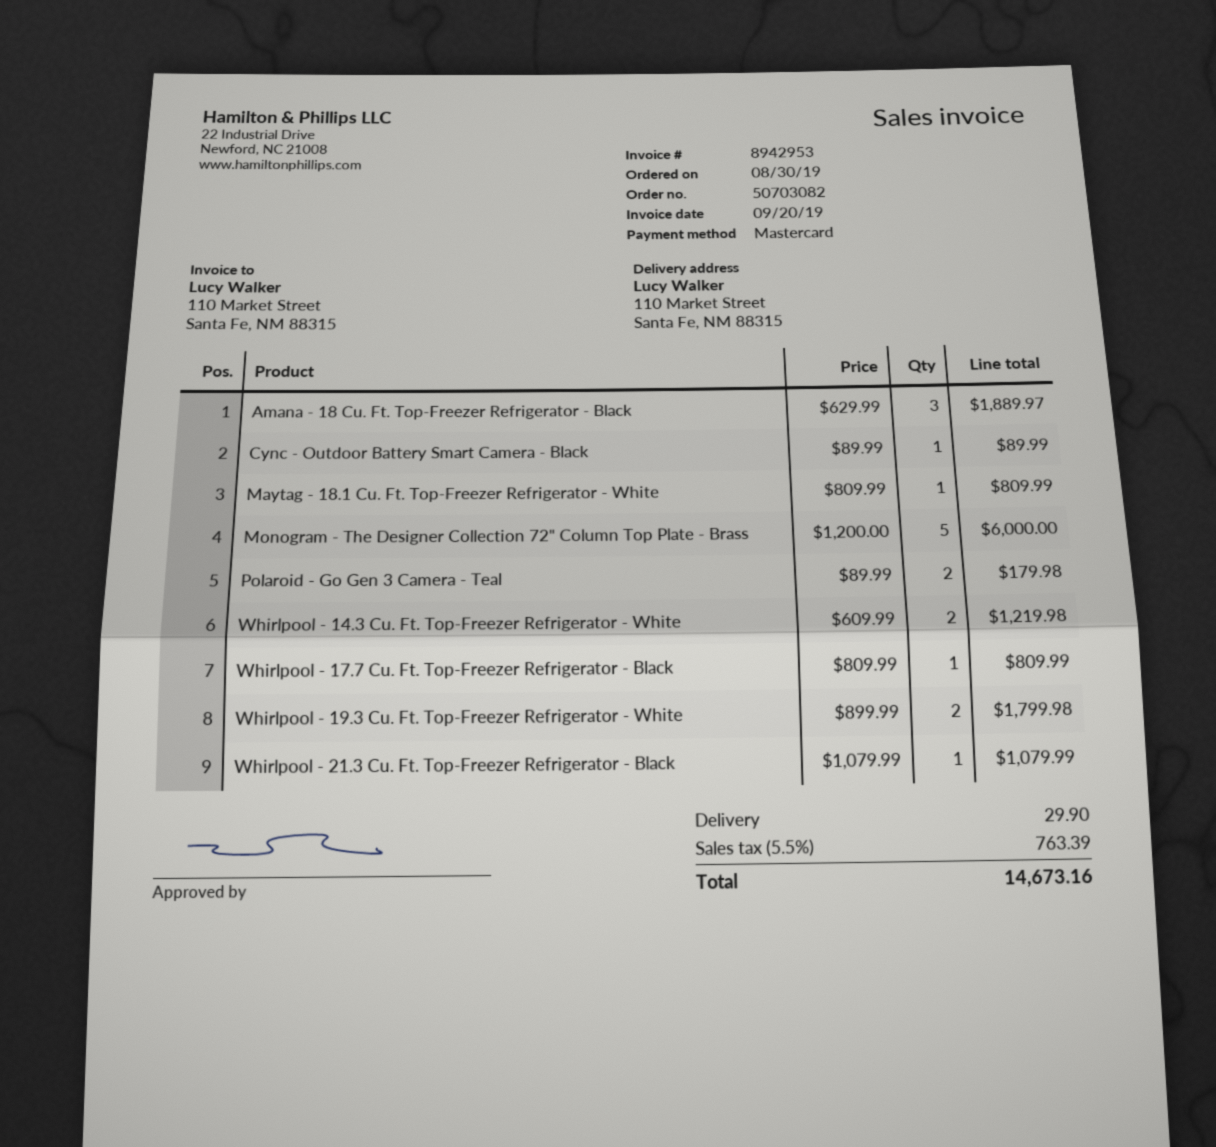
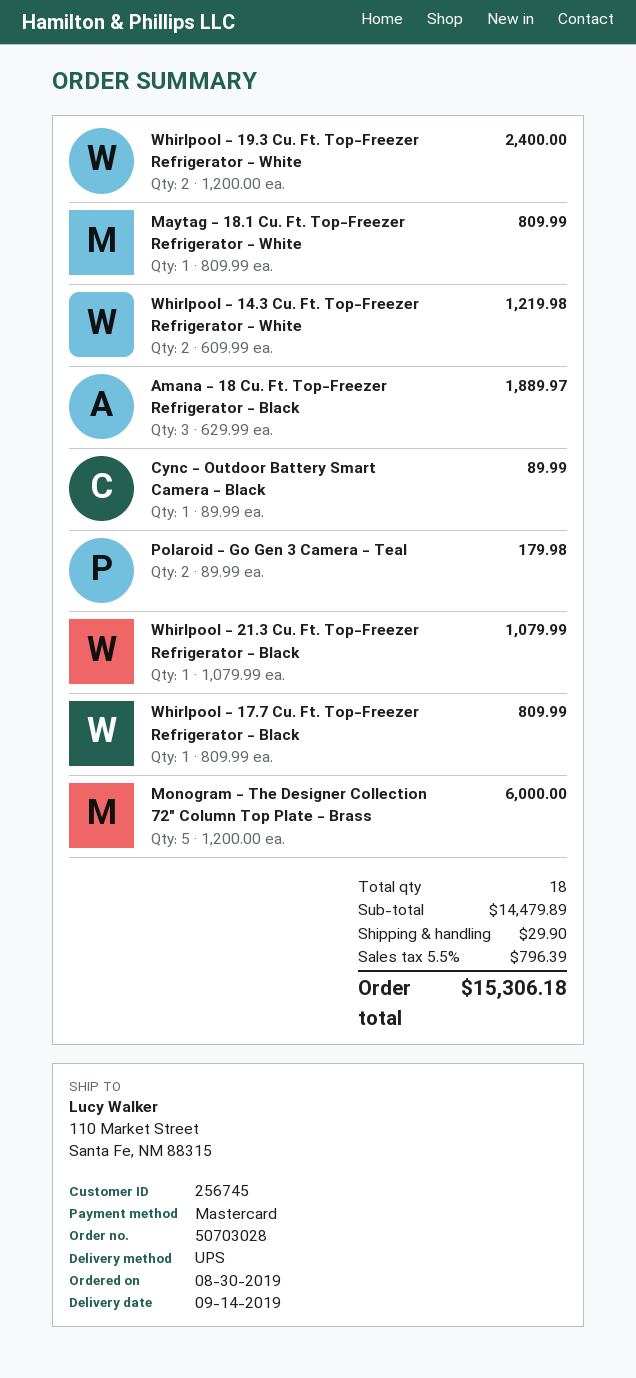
order number: 50703082 -> 50703028
Whirlpool - 19.3 Cu. Ft. Top-Freezer Refrigerator - White: 2 x 899.99 = 1799.98 -> 2 x 1200.00 = 2400.00
tax: 5.5% = 763.39 -> 5.5% = 796.39
total: 14673.16 -> 15306.18

